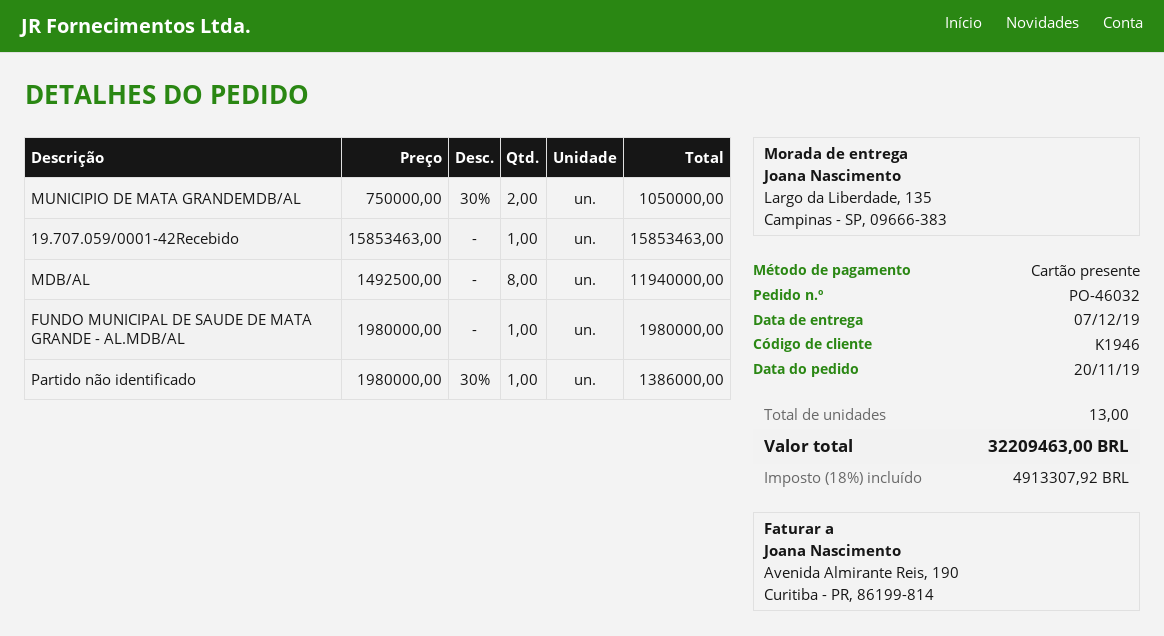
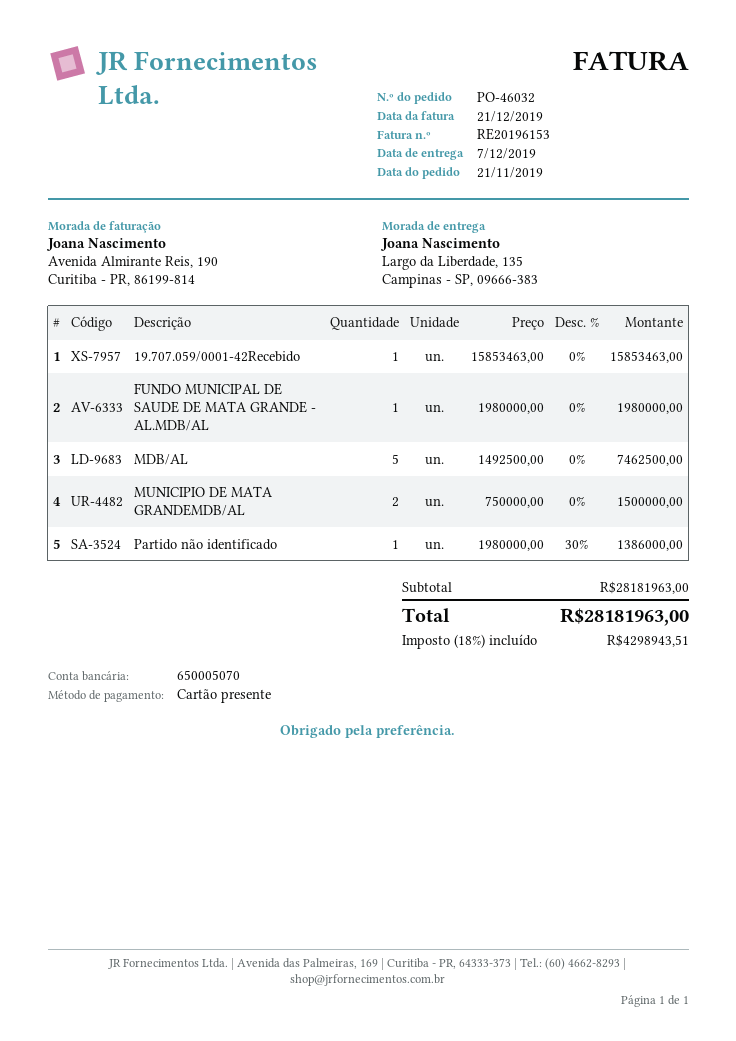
order date: 2019-11-20 -> 2019-11-21
MUNICIPIO DE MATA GRANDEMDB/AL: 2 x 750000.00 - 30% = 1050000.00 -> 2 x 750000.00 = 1500000.00
MDB/AL: 8 x 1492500.00 = 11940000.00 -> 5 x 1492500.00 = 7462500.00
tax: 18% = 4913307.92 -> 18% = 4298943.51
total: 32209463.00 -> 28181963.00

